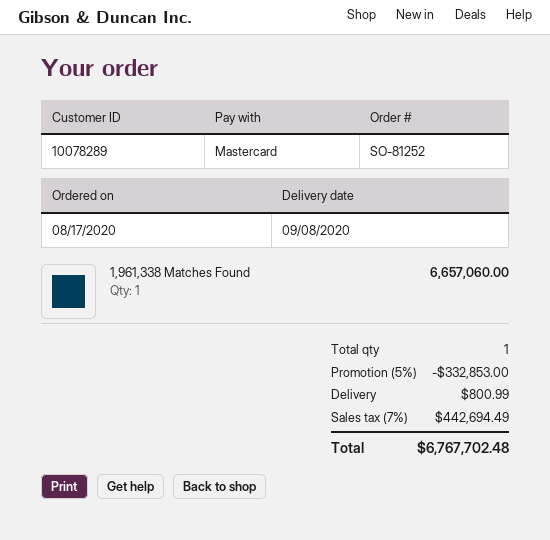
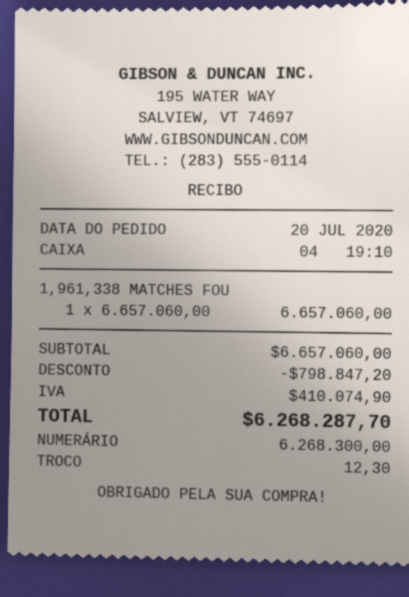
order date: 2020-08-17 -> 2020-07-20
payment method: Mastercard -> cash
discount: 332853.00 -> 798847.20
shipping: 800.99 -> none
tax: 442694.49 -> 410074.90
total: 6767702.48 -> 6268287.70

